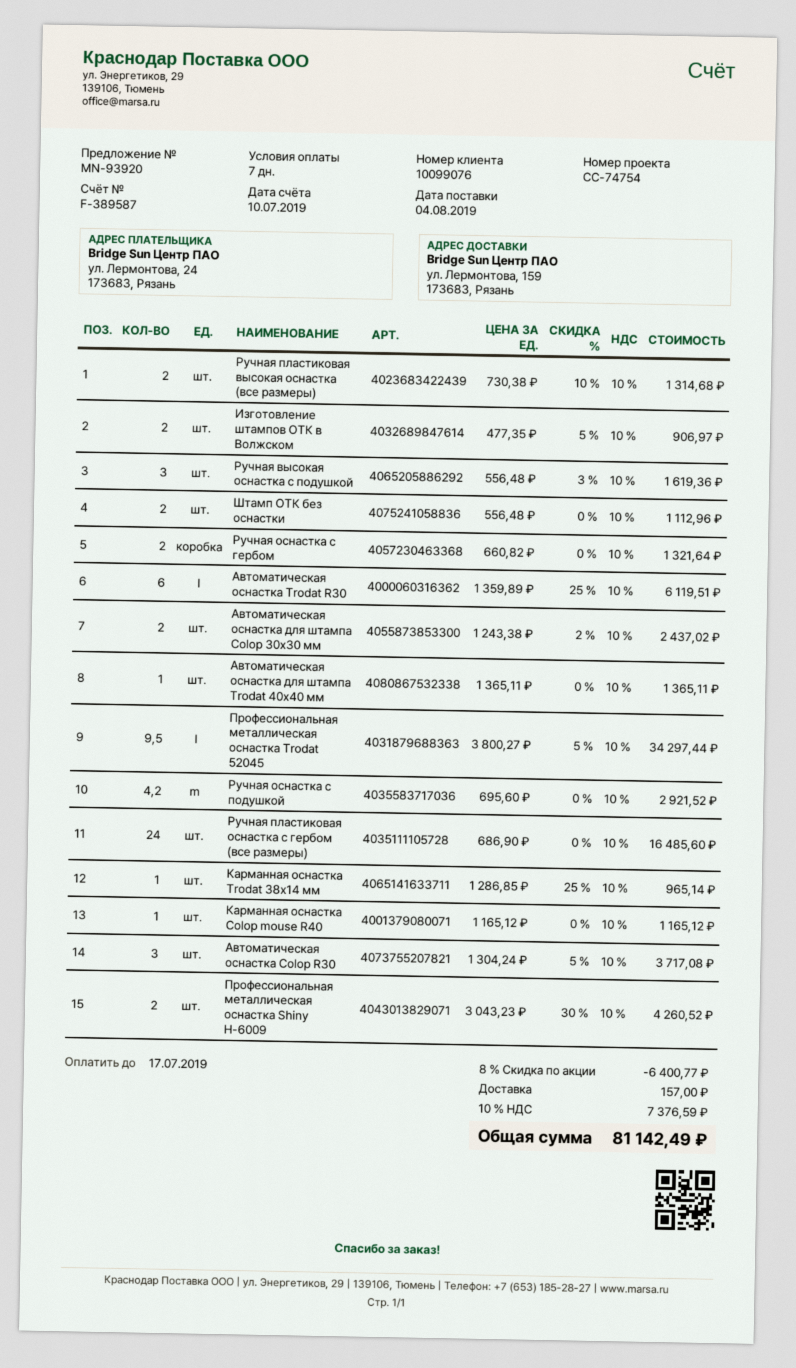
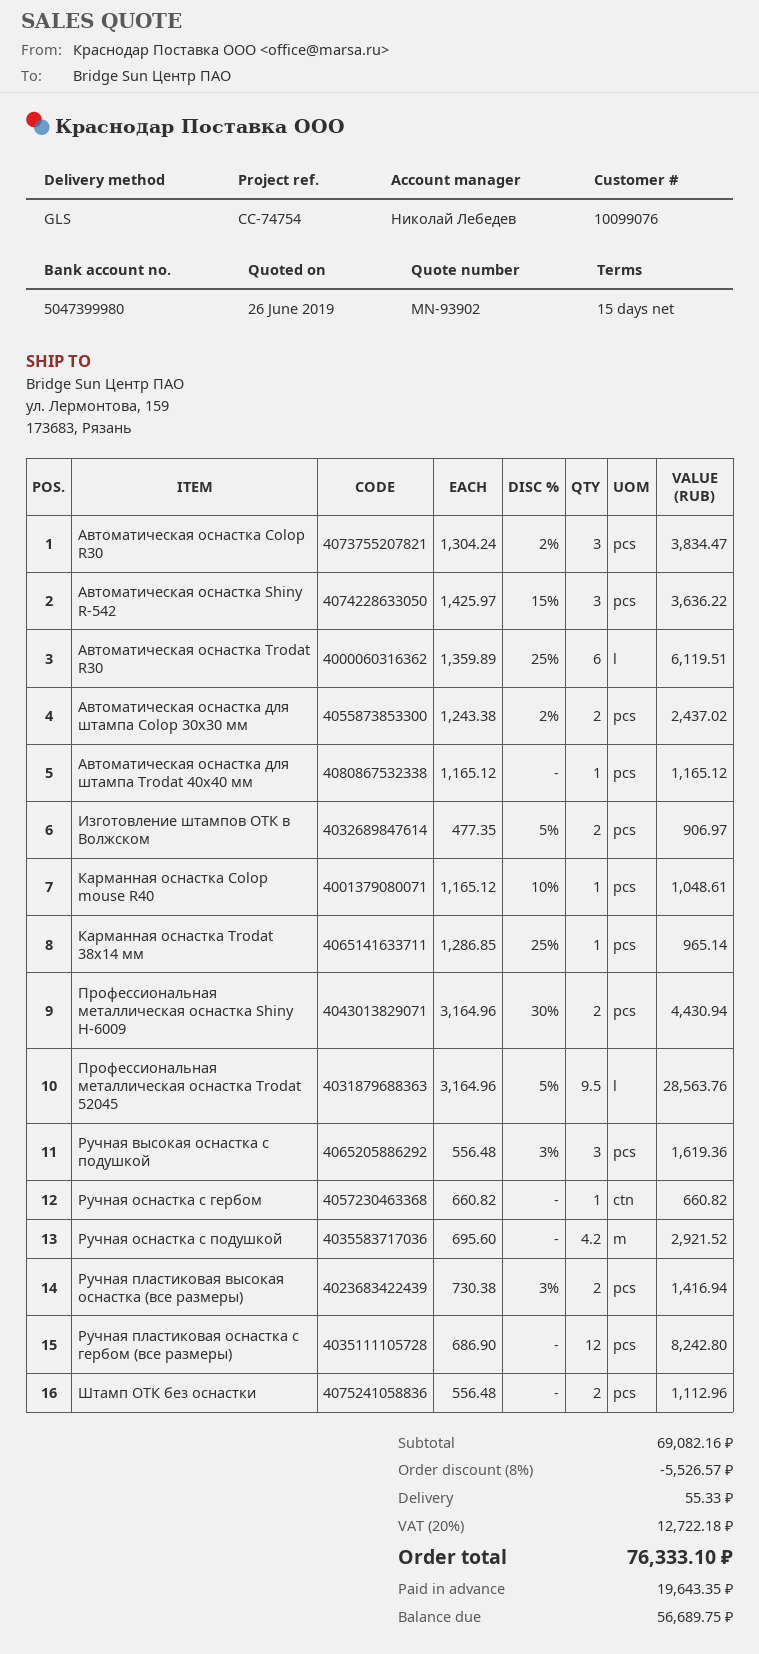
quote number: MN-93920 -> MN-93902
payment terms: 7 days -> 15 days
Ручная пластиковая высокая оснастка (все размеры): 2 x 730.38 - 10% = 1314.68 -> 2 x 730.38 - 3% = 1416.94
Ручная оснастка с гербом: 2 x 660.82 = 1321.64 -> 1 x 660.82 = 660.82
Автоматическая оснастка для штампа Trodat 40х40 мм: 1 x 1365.11 = 1365.11 -> 1 x 1165.12 = 1165.12
Профессиональная металлическая оснастка Trodat 52045: 9.5 x 3800.27 - 5% = 34297.44 -> 9.5 x 3164.96 - 5% = 28563.76
Ручная пластиковая оснастка с гербом (все размеры): 24 x 686.90 = 16485.60 -> 12 x 686.90 = 8242.80
Карманная оснастка Colop mouse R40: 1 x 1165.12 = 1165.12 -> 1 x 1165.12 - 10% = 1048.61
Автоматическая оснастка Colop R30: 3 x 1304.24 - 5% = 3717.08 -> 3 x 1304.24 - 2% = 3834.47
Профессиональная металлическая оснастка Shiny H-6009: 2 x 3043.23 - 30% = 4260.52 -> 2 x 3164.96 - 30% = 4430.94
Автоматическая оснастка Shiny R-542: none -> 3 x 1425.97 - 15% = 3636.22
discount: 8% = 6400.77 -> 8% = 5526.57
shipping: 157.00 -> 55.33
tax: 10% = 7376.59 -> 20% = 12722.18
total: 81142.49 -> 76333.10

